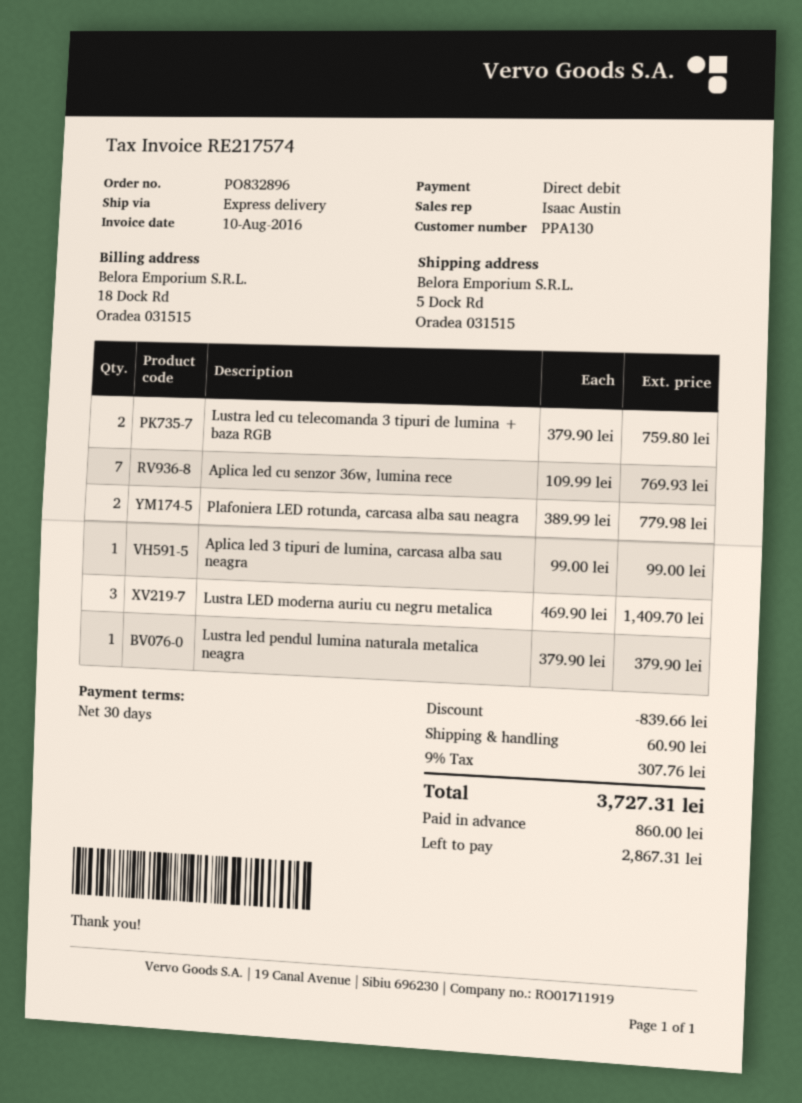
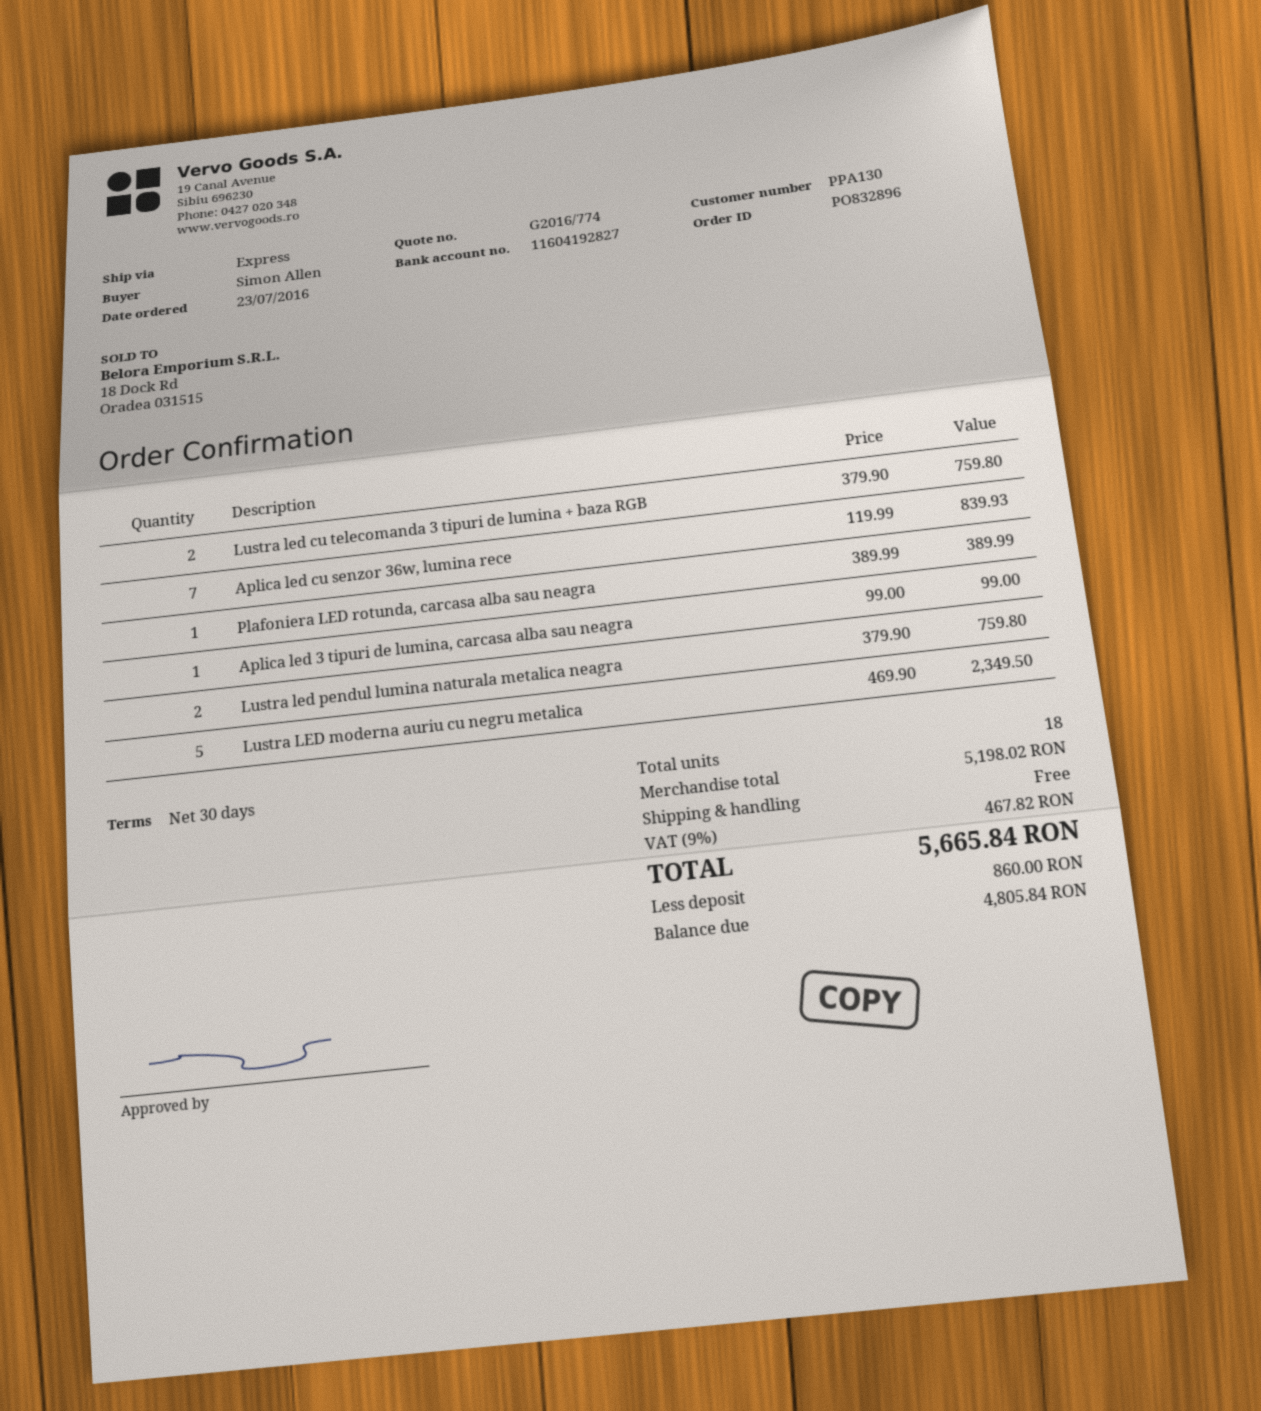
Aplica led cu senzor 36w, lumina rece: 7 x 109.99 = 769.93 -> 7 x 119.99 = 839.93
Plafoniera LED rotunda, carcasa alba sau neagra: 2 x 389.99 = 779.98 -> 1 x 389.99 = 389.99
Lustra LED moderna auriu cu negru metalica: 3 x 469.90 = 1409.70 -> 5 x 469.90 = 2349.50
Lustra led pendul lumina naturala metalica neagra: 1 x 379.90 = 379.90 -> 2 x 379.90 = 759.80
discount: 839.66 -> none
shipping: 60.90 -> 0.00
tax: 9% = 307.76 -> 9% = 467.82
total: 3727.31 -> 5665.84
balance: 2867.31 -> 4805.84

